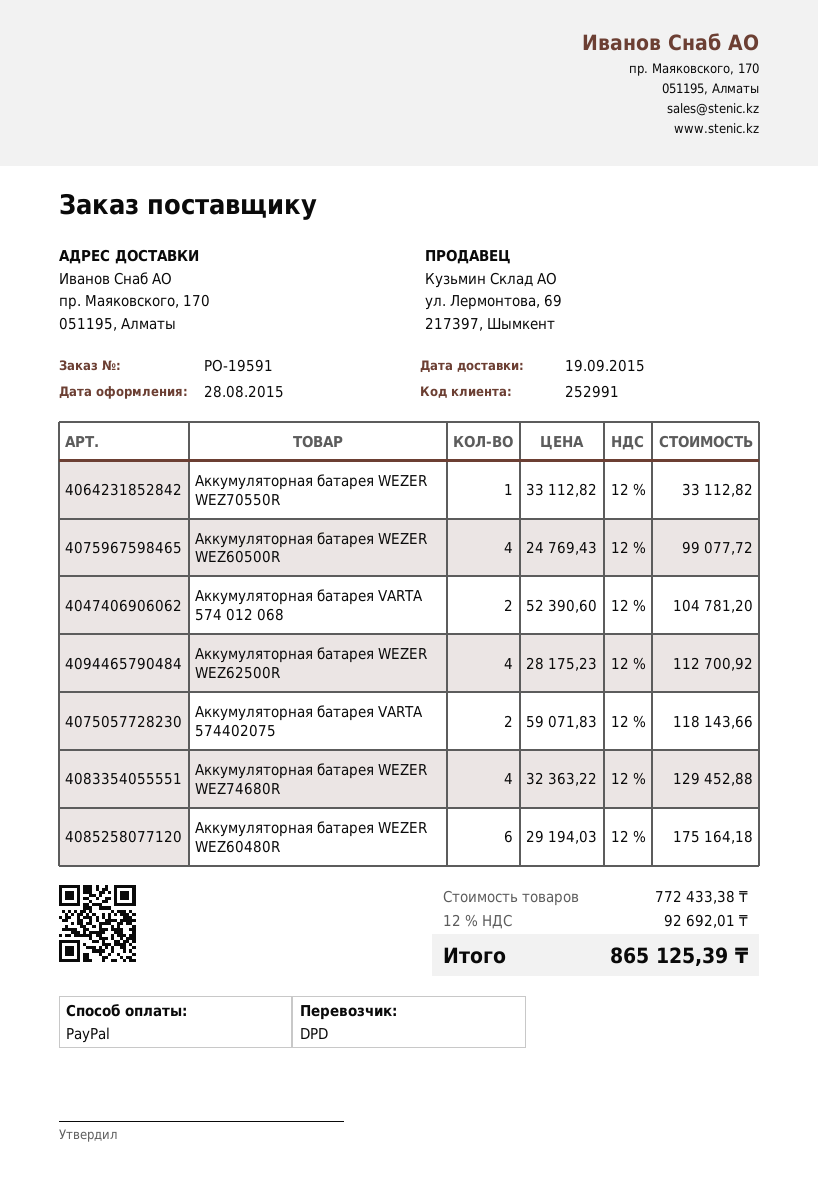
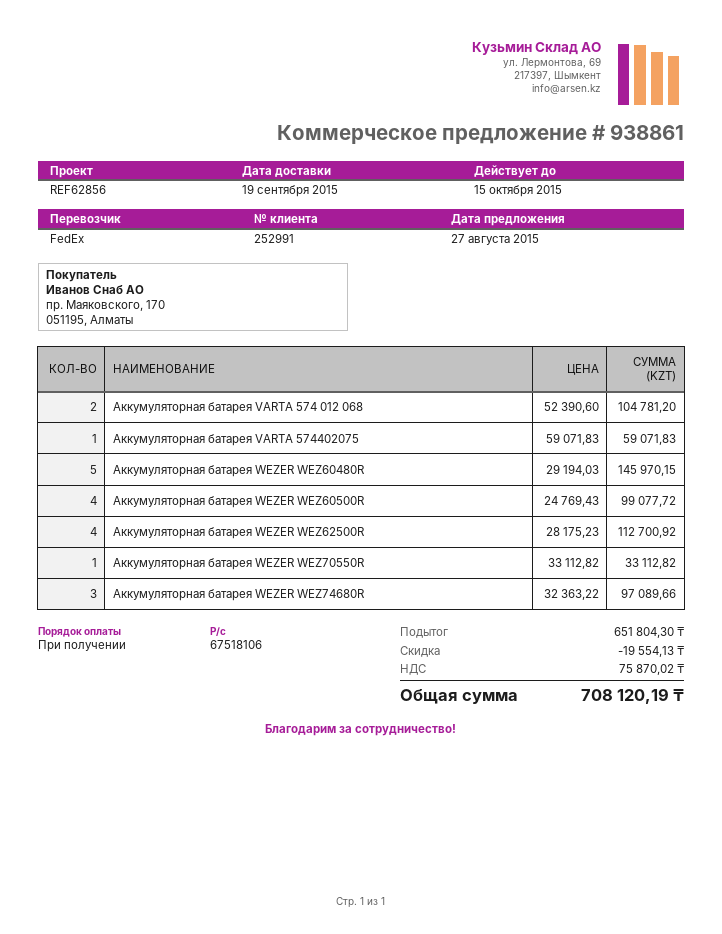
shipping method: DPD -> FedEx
Аккумуляторная батарея VARTA 574402075: 2 x 59071.83 = 118143.66 -> 1 x 59071.83 = 59071.83
Аккумуляторная батарея WEZER WEZ74680R: 4 x 32363.22 = 129452.88 -> 3 x 32363.22 = 97089.66
Аккумуляторная батарея WEZER WEZ60480R: 6 x 29194.03 = 175164.18 -> 5 x 29194.03 = 145970.15
subtotal: 772433.38 -> 651804.30
discount: none -> 19554.13
tax: 92692.01 -> 75870.02
total: 865125.39 -> 708120.19

